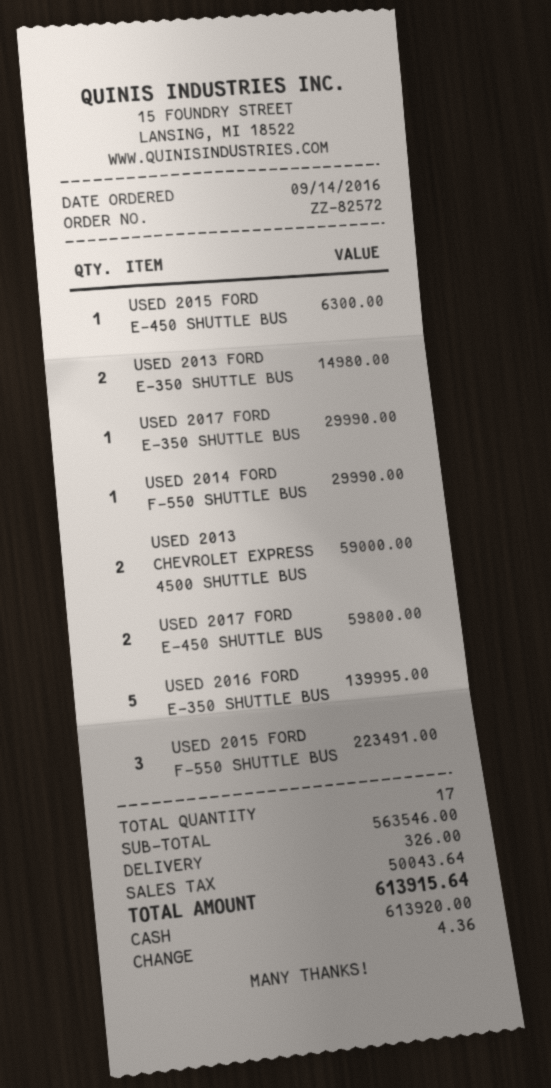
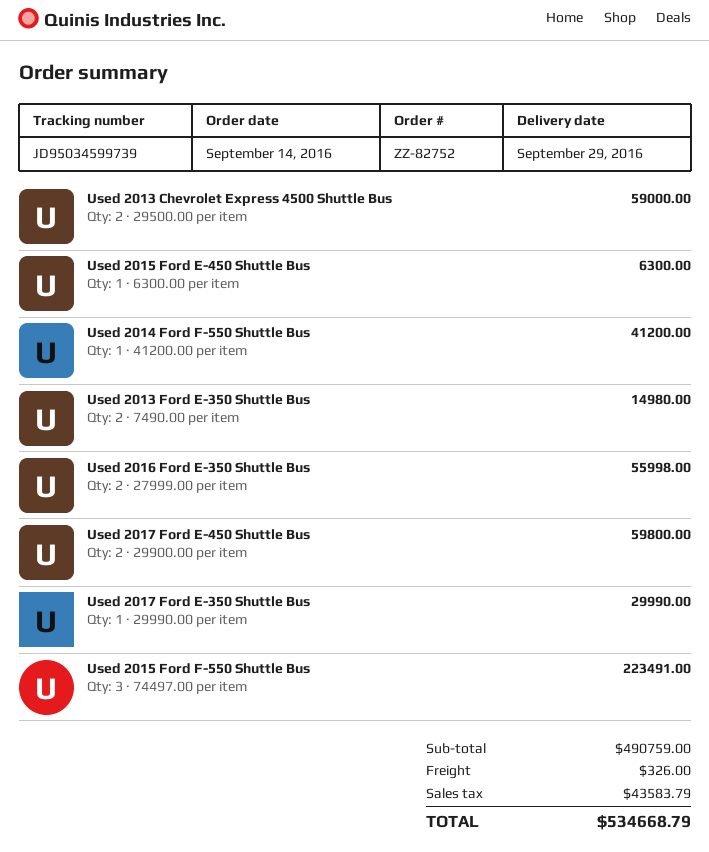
order number: ZZ-82572 -> ZZ-82752
USED 2014 FORD F-550 SHUTTLE BUS: 1 for 29990.00 -> 1 for 41200.00
USED 2016 FORD E-350 SHUTTLE BUS: 5 for 139995.00 -> 2 for 55998.00
subtotal: 563546.00 -> 490759.00
tax: 50043.64 -> 43583.79
total: 613915.64 -> 534668.79

